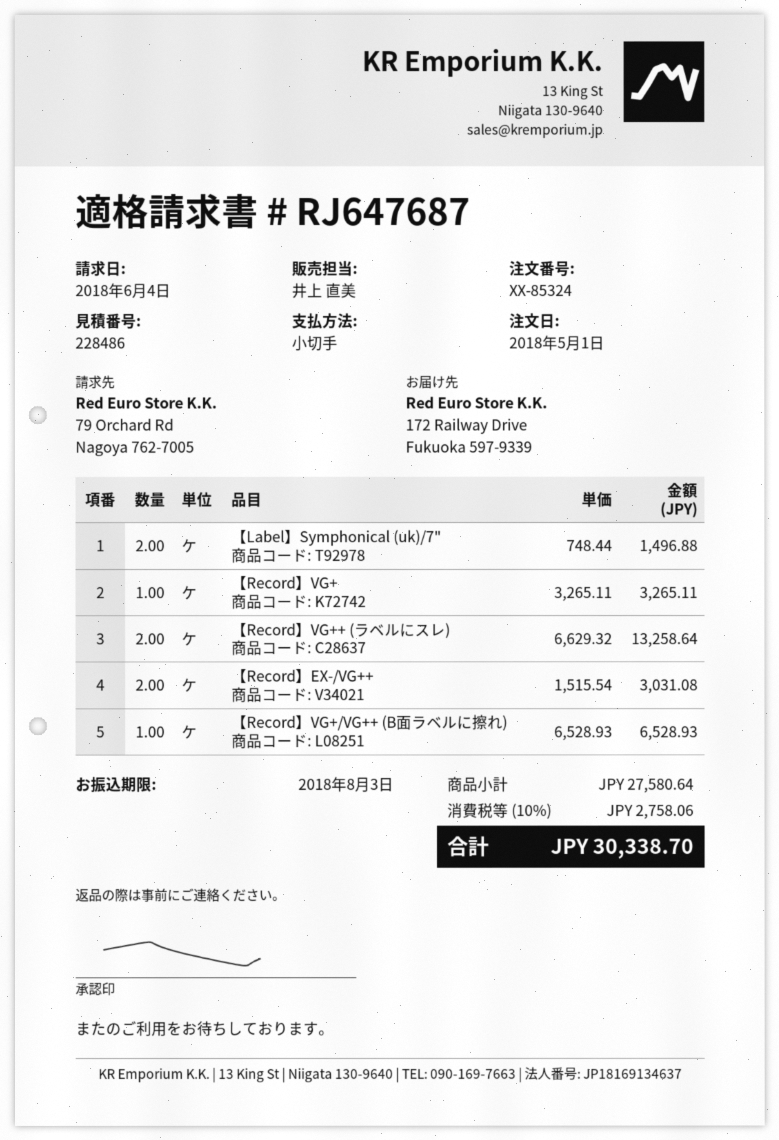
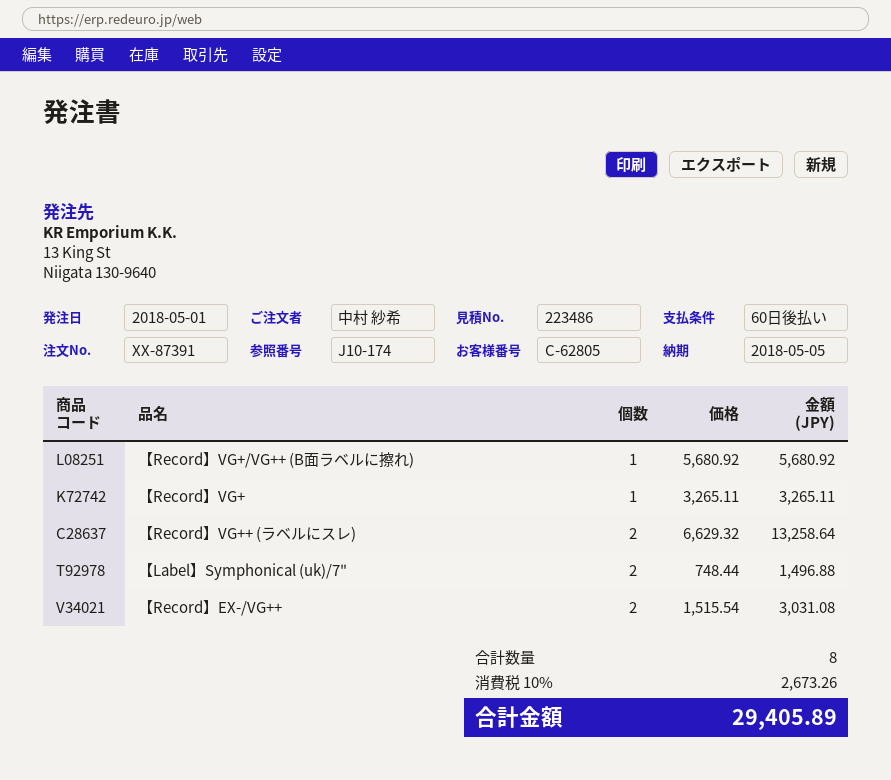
quote number: 228486 -> 223486
order number: XX-85324 -> XX-87391
【Record】VG+/VG++ (B面ラベルに擦れ): 1 x 6528.93 = 6528.93 -> 1 x 5680.92 = 5680.92
tax: 10% = 2758.06 -> 10% = 2673.26
total: 30338.70 -> 29405.89

